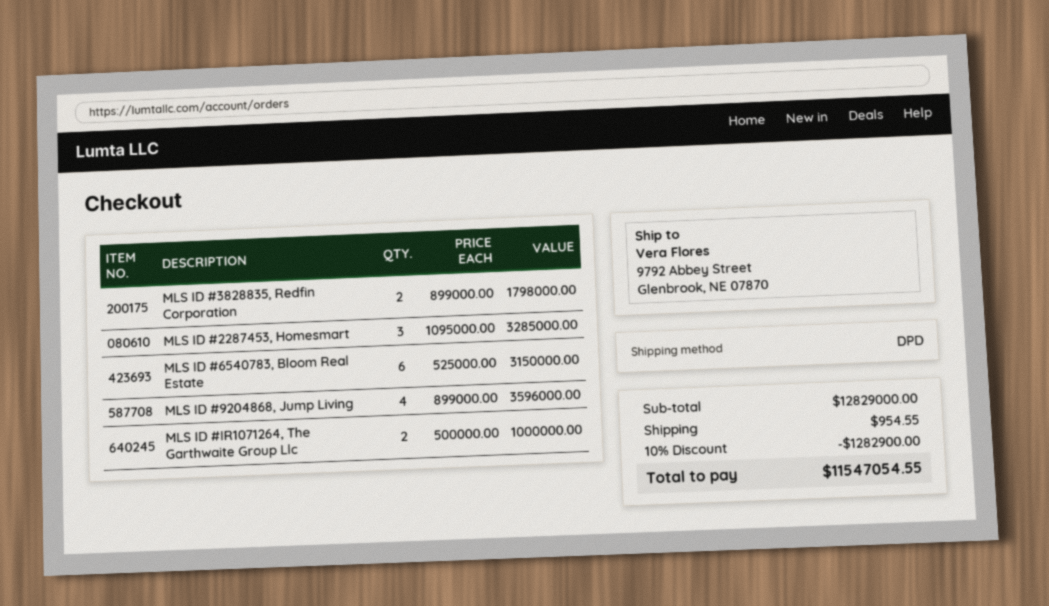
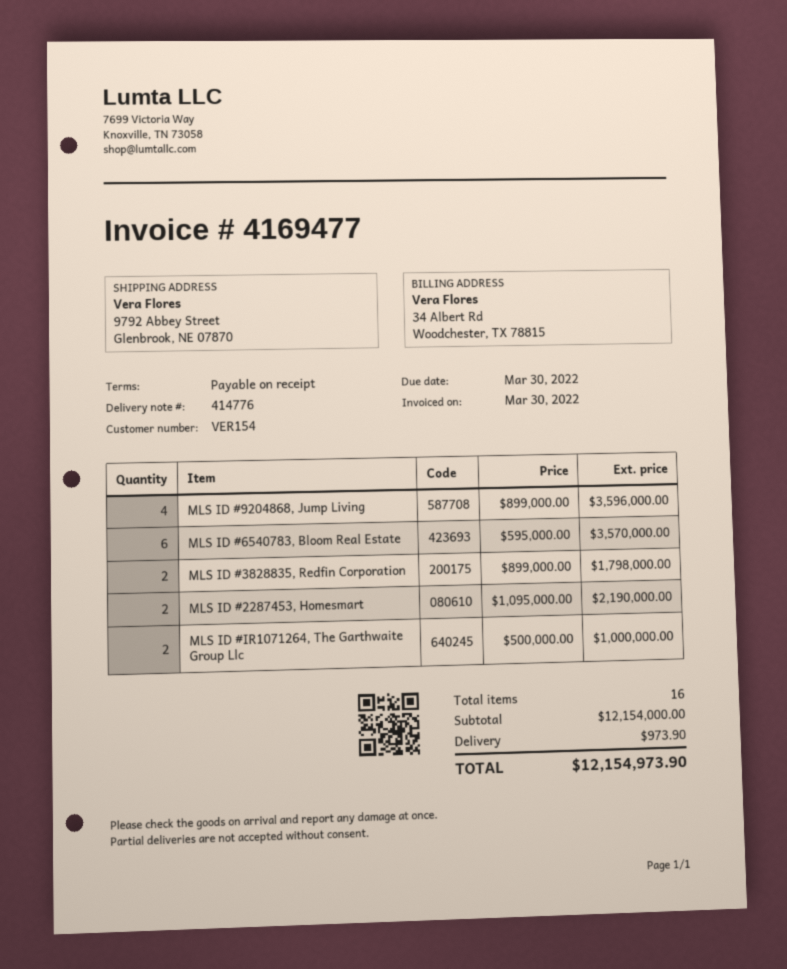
MLS ID #2287453, Homesmart: 3 x 1095000.00 = 3285000.00 -> 2 x 1095000.00 = 2190000.00
MLS ID #6540783, Bloom Real Estate: 6 x 525000.00 = 3150000.00 -> 6 x 595000.00 = 3570000.00
subtotal: 12829000.00 -> 12154000.00
discount: 10% = 1282900.00 -> none
shipping: 954.55 -> 973.90
total: 11547054.55 -> 12154973.90

